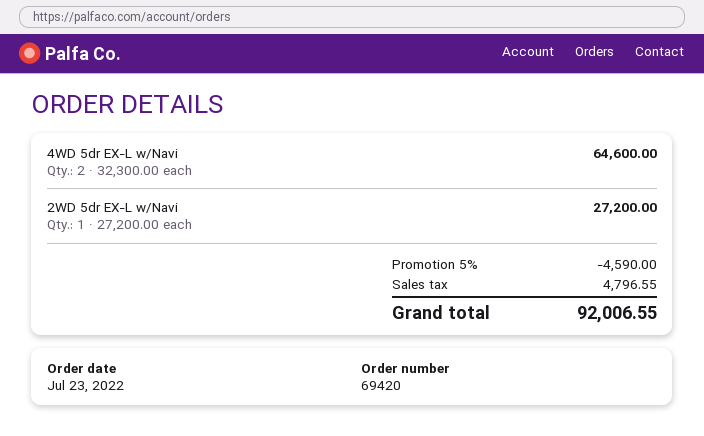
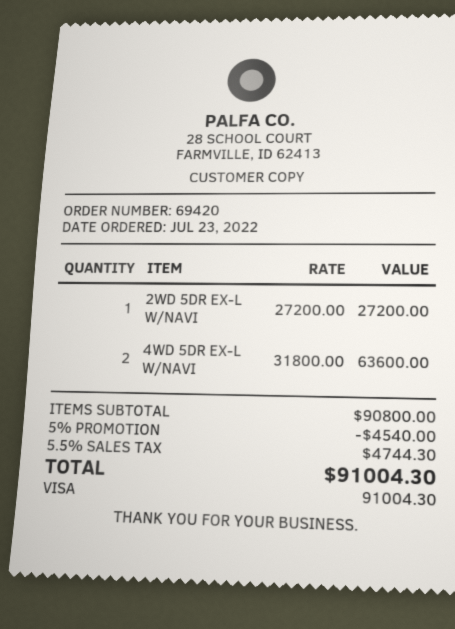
4WD 5dr EX-L w/Navi: 2 x 32300.00 = 64600.00 -> 2 x 31800.00 = 63600.00
discount: 5% = 4590.00 -> 5% = 4540.00
tax: 4796.55 -> 4744.30
total: 92006.55 -> 91004.30

